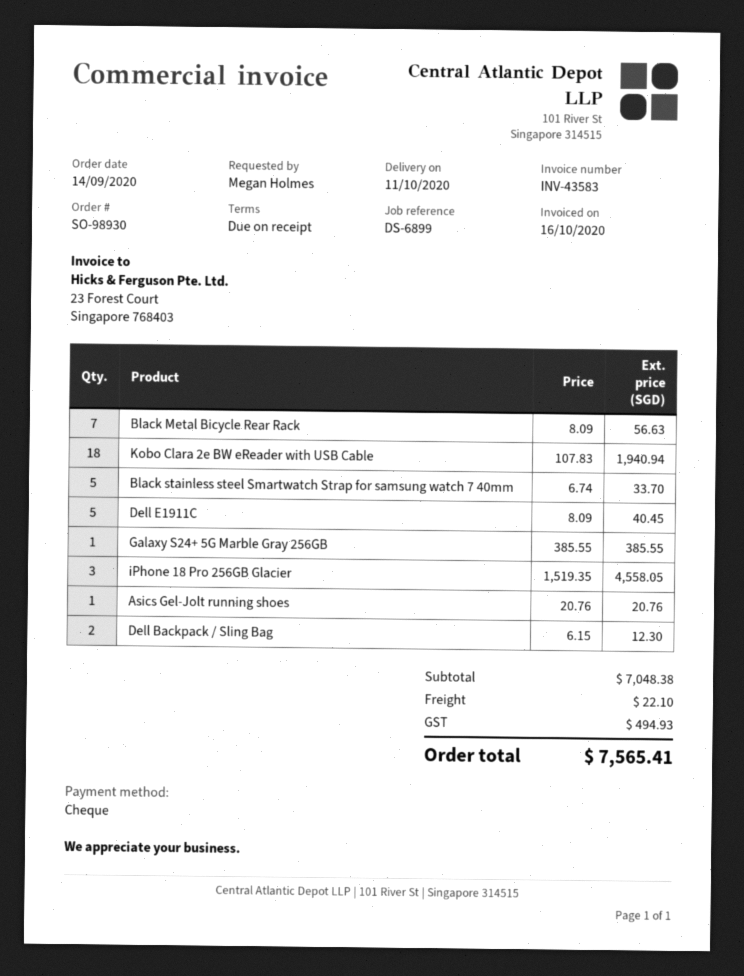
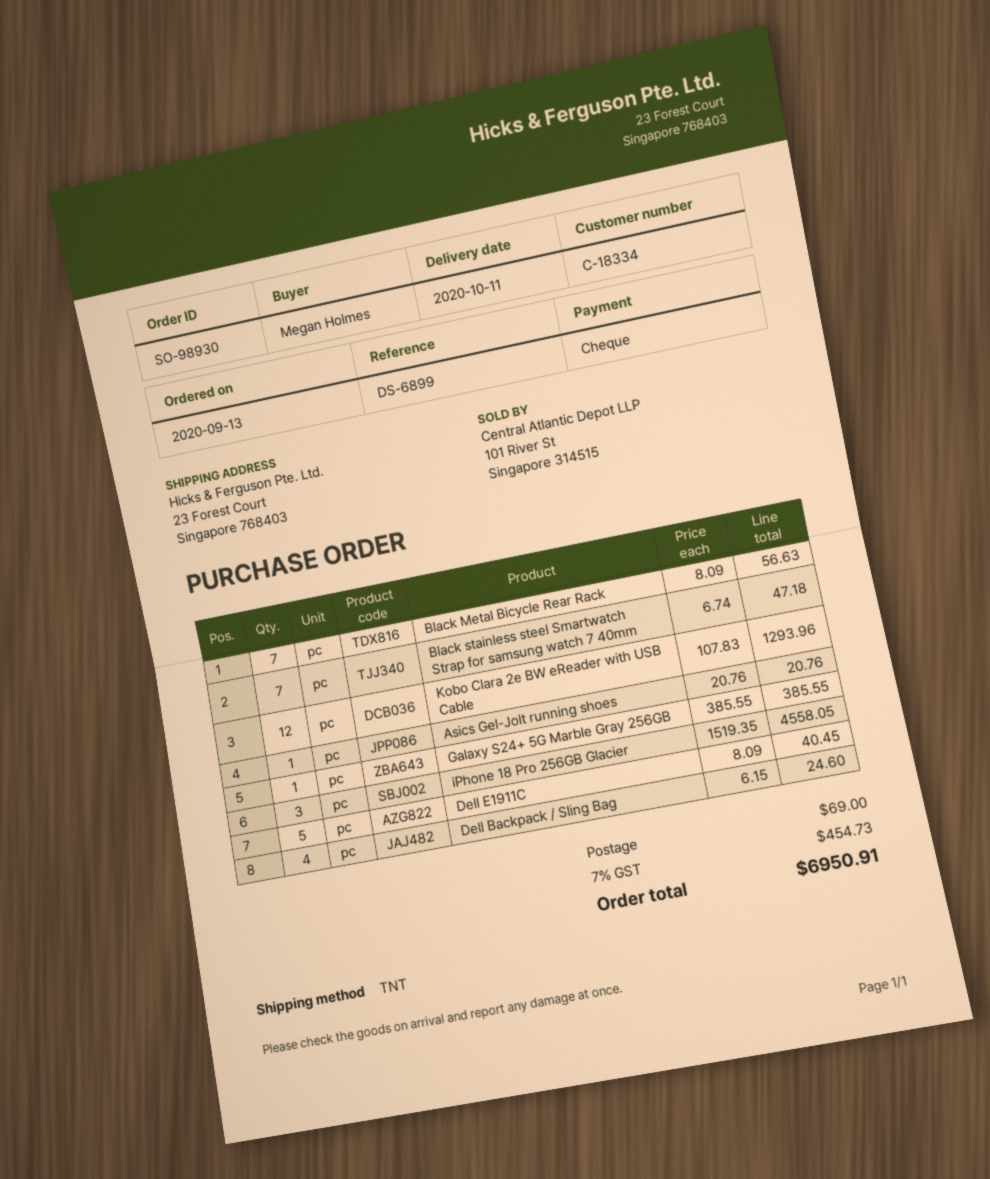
order date: 2020-09-14 -> 2020-09-13
Kobo Clara 2e BW eReader with USB Cable: 18 x 107.83 = 1940.94 -> 12 x 107.83 = 1293.96
Black stainless steel Smartwatch Strap for samsung watch 7 40mm: 5 x 6.74 = 33.70 -> 7 x 6.74 = 47.18
Dell Backpack / Sling Bag: 2 x 6.15 = 12.30 -> 4 x 6.15 = 24.60
shipping: 22.10 -> 69.00
tax: 494.93 -> 454.73
total: 7565.41 -> 6950.91

